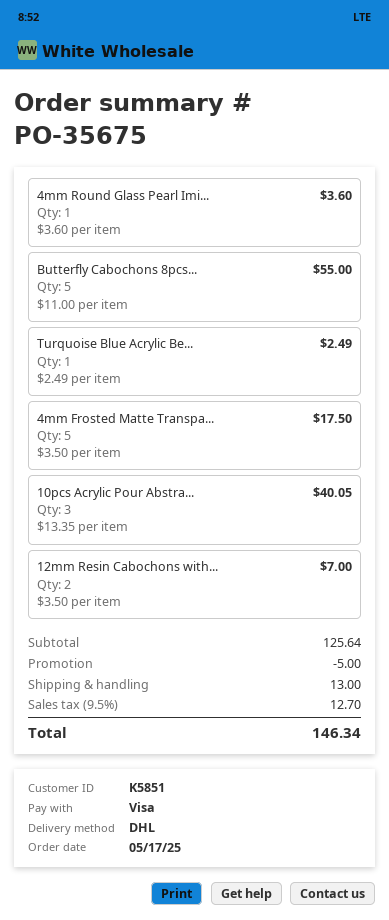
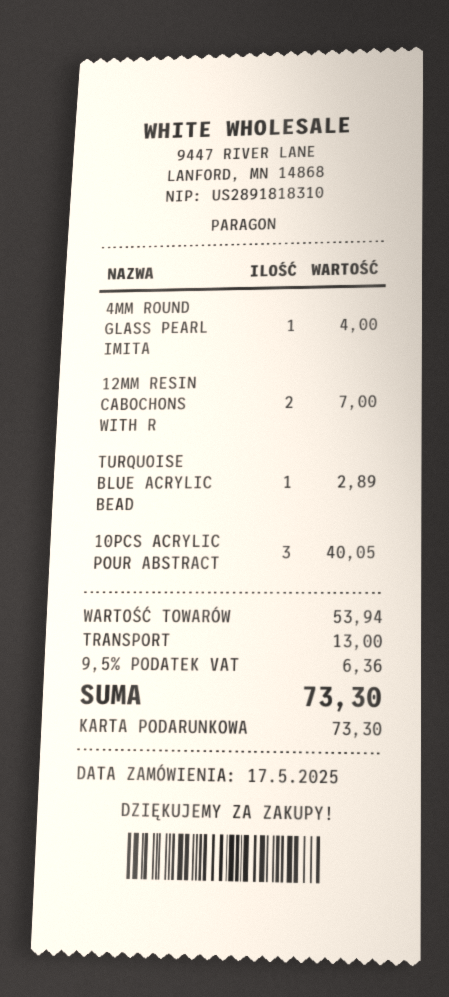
payment method: Visa -> gift card
4mm Round Glass Pearl Imi...: 1 for 3.60 -> 1 for 4.00
Butterfly Cabochons 8pcs...: 5 for 55.00 -> none
Turquoise Blue Acrylic Be...: 1 for 2.49 -> 1 for 2.89
4mm Frosted Matte Transpa...: 5 for 17.50 -> none
subtotal: 125.64 -> 53.94
discount: 5.00 -> none
tax: 9.5% = 12.70 -> 9.5% = 6.36
total: 146.34 -> 73.30

